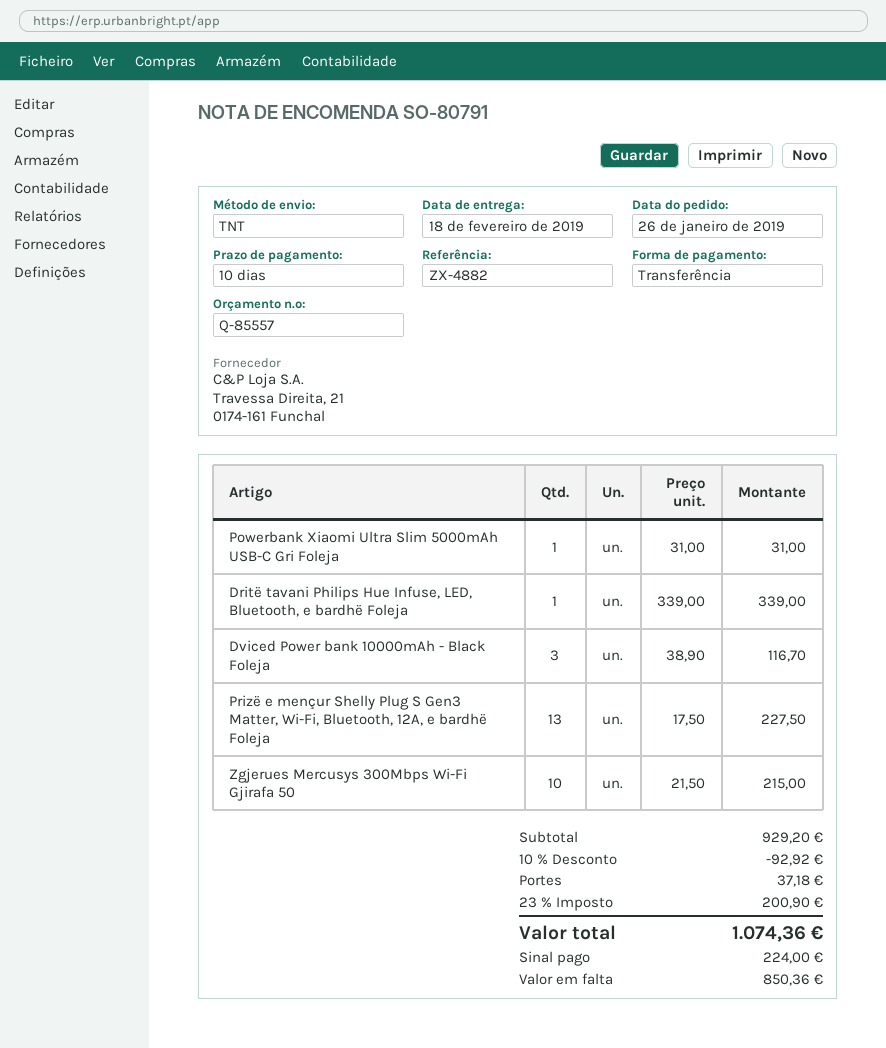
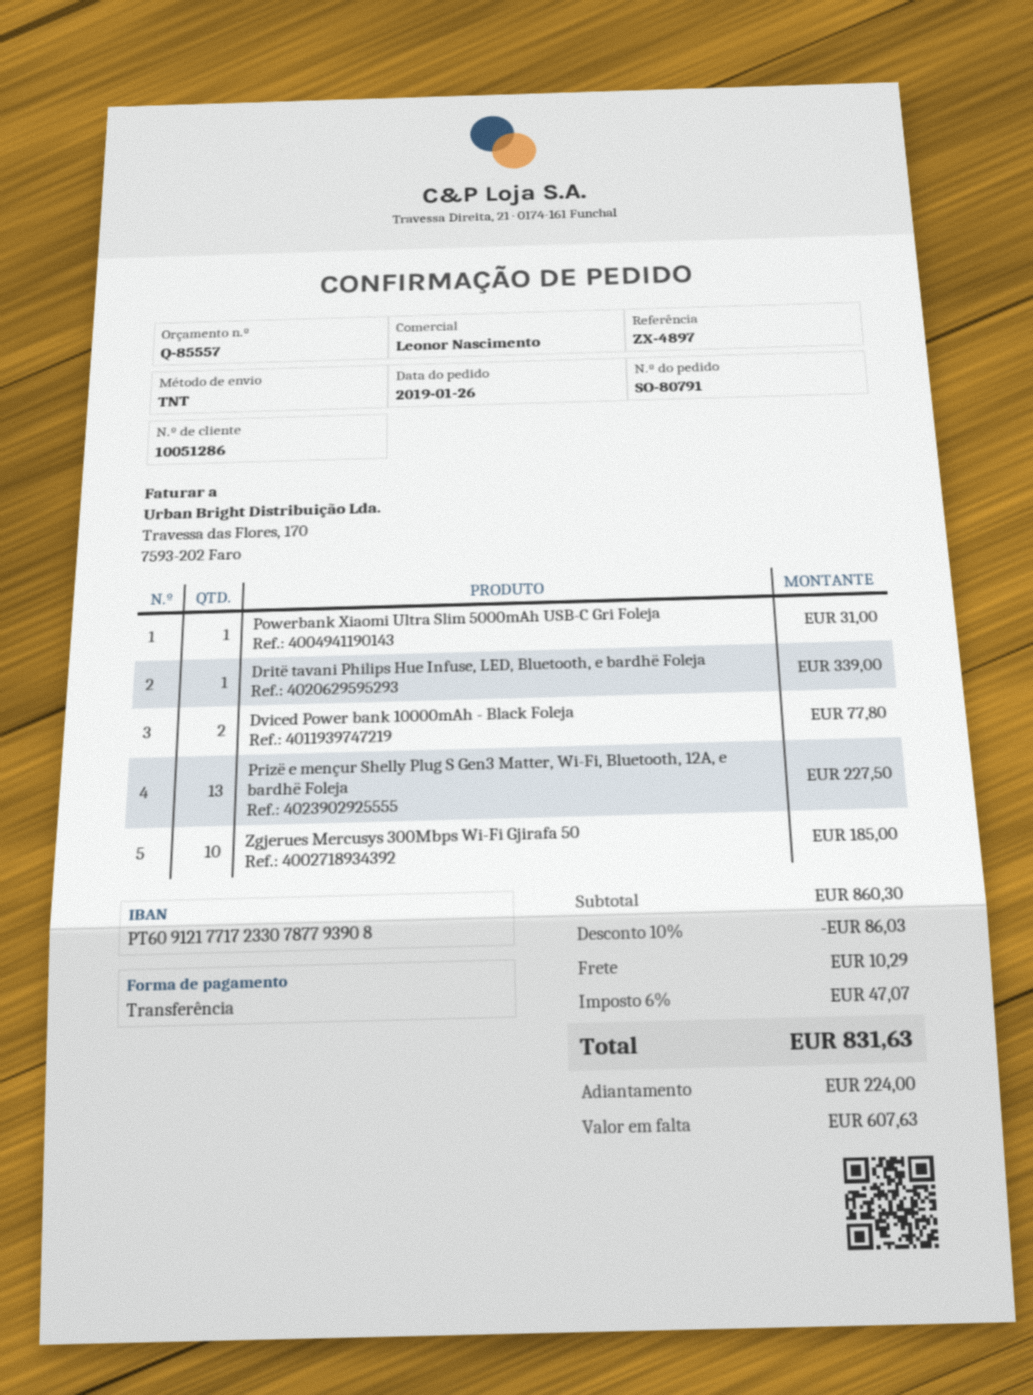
reference: ZX-4882 -> ZX-4897
Dviced Power bank 10000mAh - Black Foleja: 3 for 116.70 -> 2 for 77.80
Zgjerues Mercusys 300Mbps Wi-Fi Gjirafa 50: 10 for 215.00 -> 10 for 185.00
subtotal: 929.20 -> 860.30
discount: 10% = 92.92 -> 10% = 86.03
shipping: 37.18 -> 10.29
tax: 23% = 200.90 -> 6% = 47.07
total: 1074.36 -> 831.63
balance: 850.36 -> 607.63

